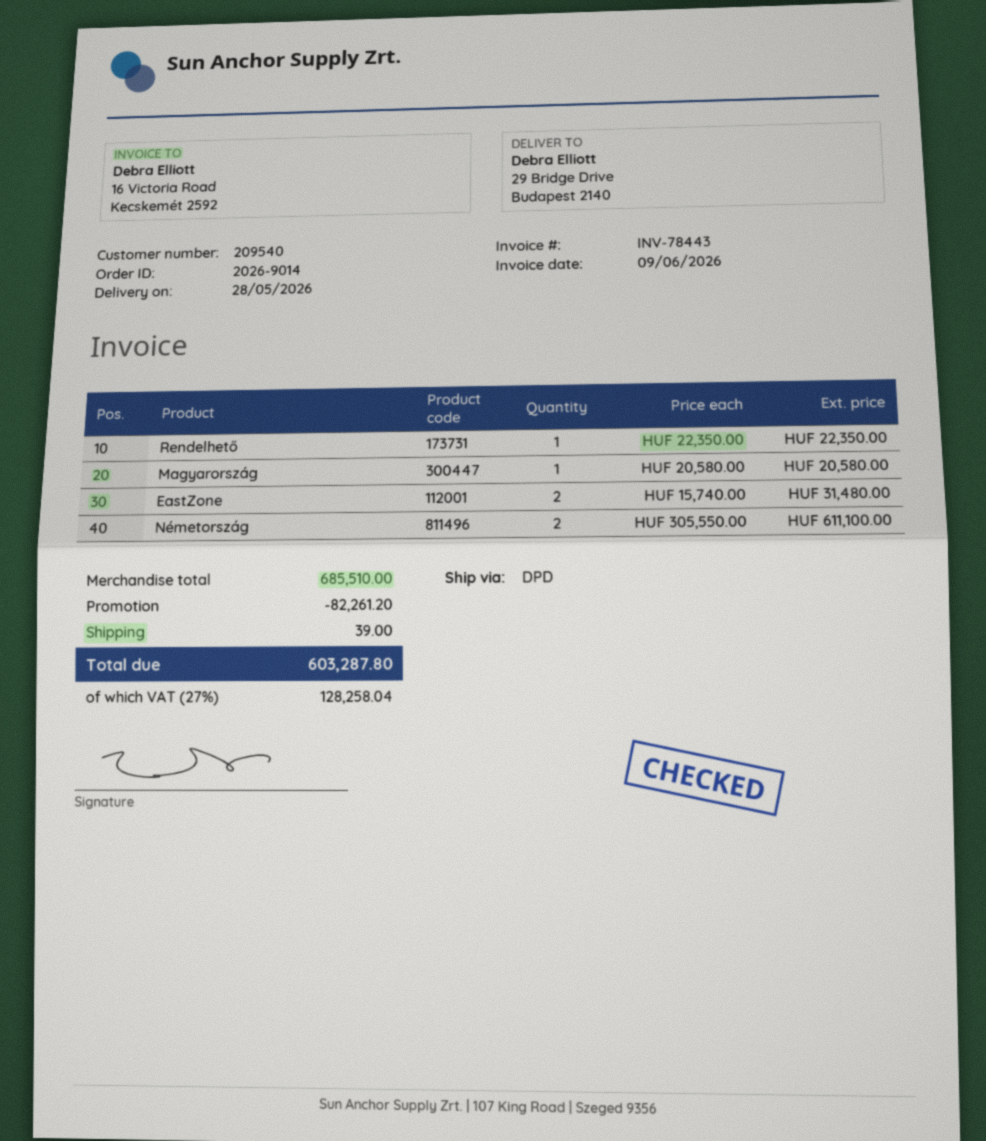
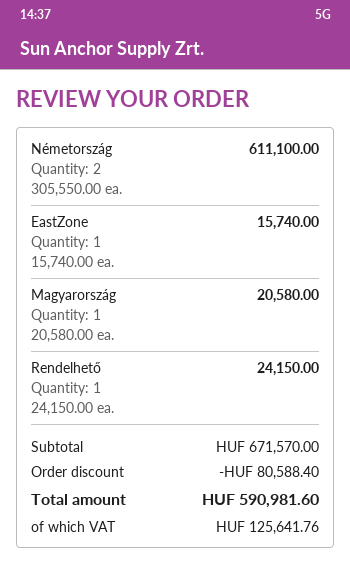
Rendelhető: 1 x 22350.00 = 22350.00 -> 1 x 24150.00 = 24150.00
EastZone: 2 x 15740.00 = 31480.00 -> 1 x 15740.00 = 15740.00
subtotal: 685510.00 -> 671570.00
discount: 82261.20 -> 80588.40
shipping: 39.00 -> none
tax: 128258.04 -> 125641.76
total: 603287.80 -> 590981.60

